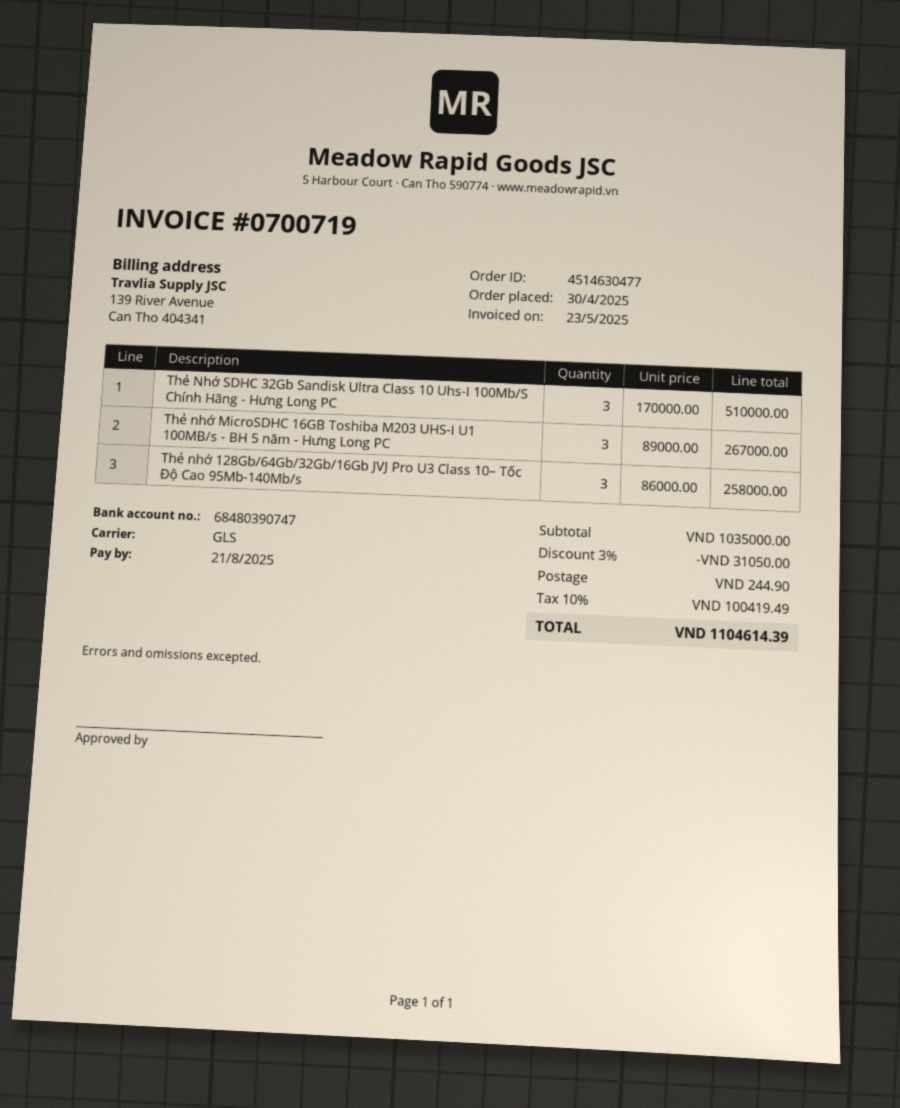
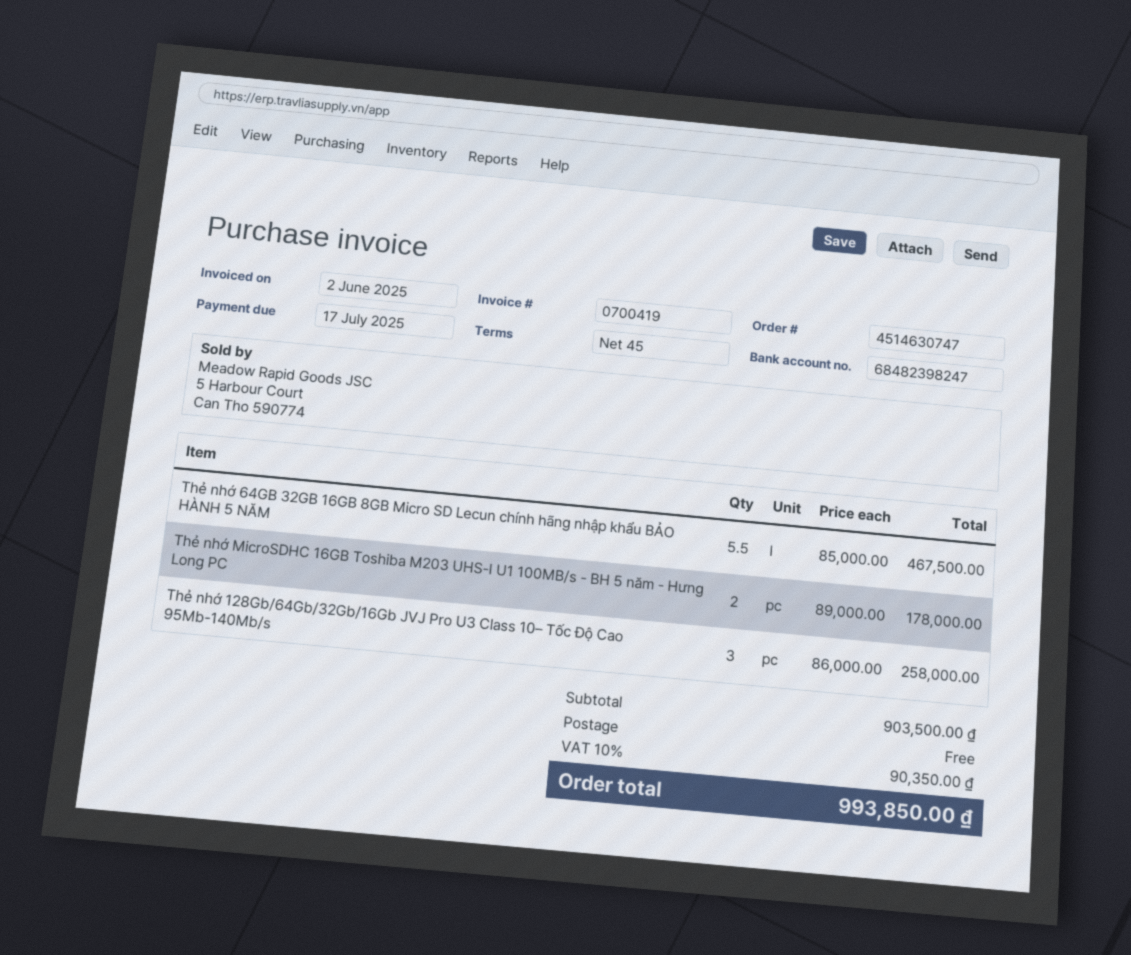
order number: 4514630477 -> 4514630747
invoice number: 0700719 -> 0700419
invoice date: 2025-05-23 -> 2025-06-02
due date: 2025-08-21 -> 2025-07-17
bank account: 68480390747 -> 68482398247
Thẻ Nhớ SDHC 32Gb Sandisk Ultra Class 10 Uhs-I 100Mb/S Chính Hãng - Hưng Long PC: 3 x 170000.00 = 510000.00 -> none
Thẻ nhớ MicroSDHC 16GB Toshiba M203 UHS-I U1 100MB/s - BH 5 năm - Hưng Long PC: 3 x 89000.00 = 267000.00 -> 2 x 89000.00 = 178000.00
Thẻ nhớ 64GB 32GB 16GB 8GB Micro SD Lecun chính hãng nhập khẩu BẢO HÀNH 5 NĂM: none -> 5.5 x 85000.00 = 467500.00
subtotal: 1035000.00 -> 903500.00
discount: 3% = 31050.00 -> none
shipping: 244.90 -> 0.00
tax: 10% = 100419.49 -> 10% = 90350.00
total: 1104614.39 -> 993850.00

